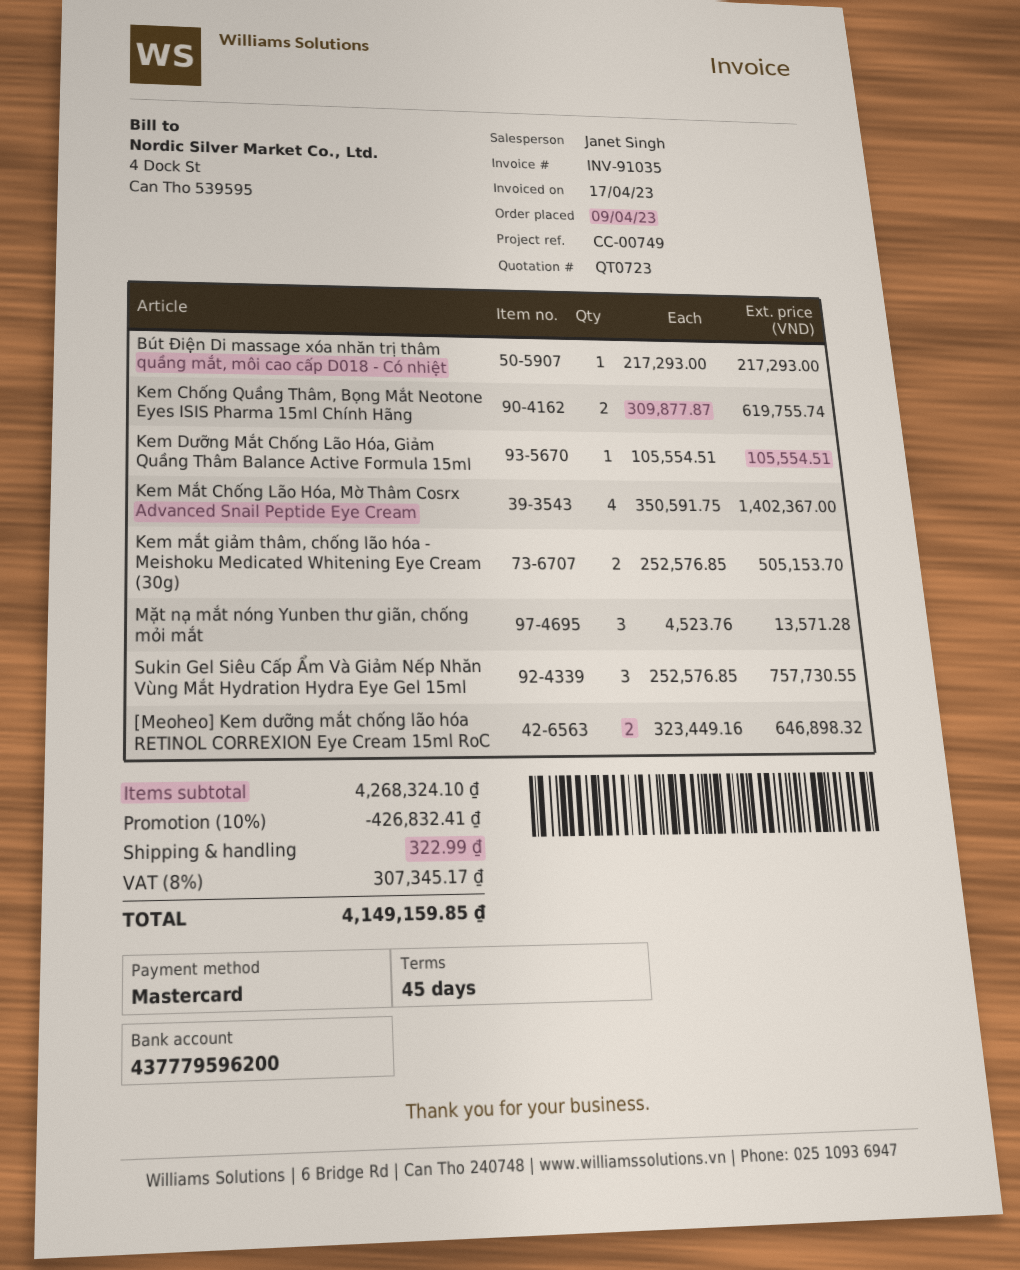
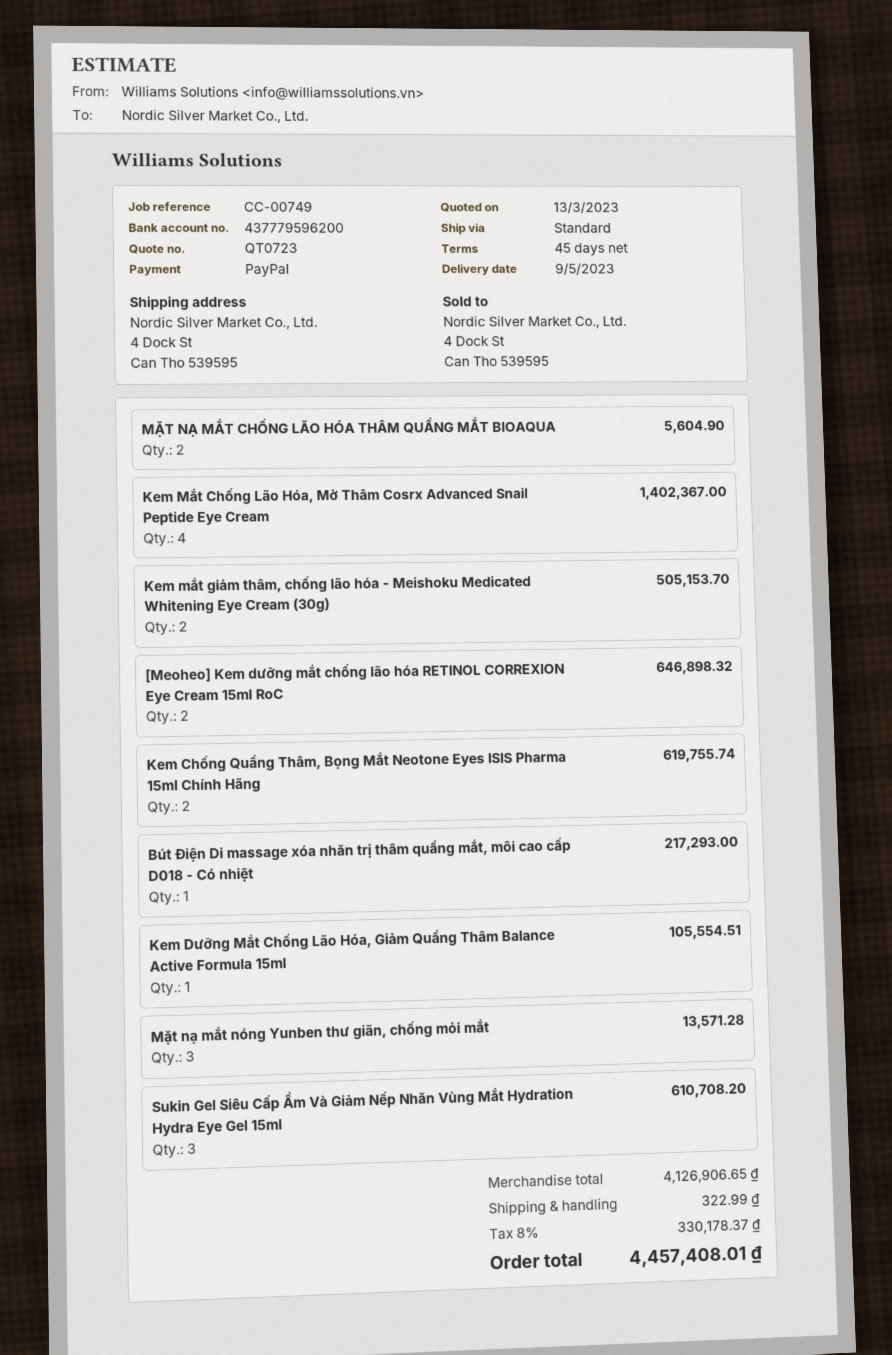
payment method: Mastercard -> PayPal
Sukin Gel Siêu Cấp Ẩm Và Giảm Nếp Nhăn Vùng Mắt Hydration Hydra Eye Gel 15ml: 3 for 757730.55 -> 3 for 610708.20
MẶT NẠ MẮT CHỐNG LÃO HÓA THÂM QUẦNG MẮT BIOAQUA: none -> 2 for 5604.90
subtotal: 4268324.10 -> 4126906.65
discount: 10% = 426832.41 -> none
tax: 8% = 307345.17 -> 8% = 330178.37
total: 4149159.85 -> 4457408.01

